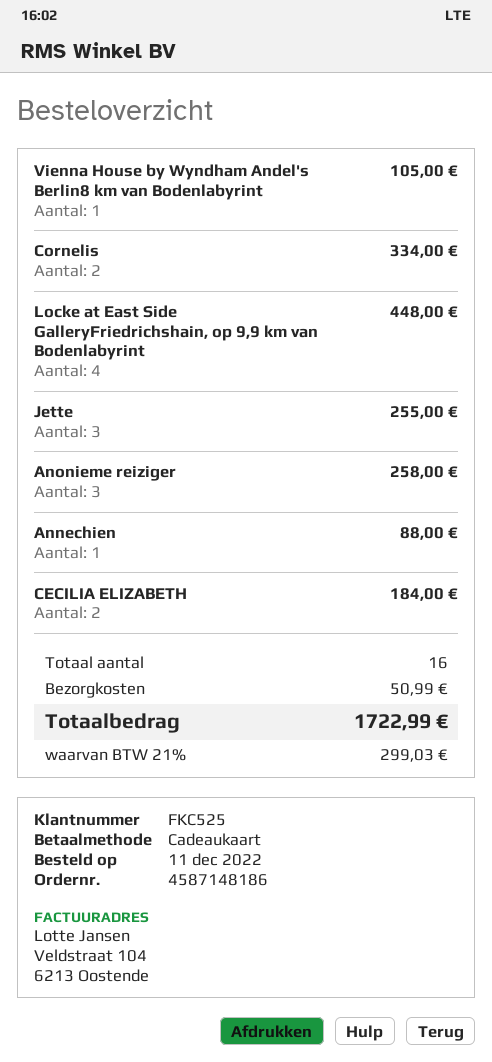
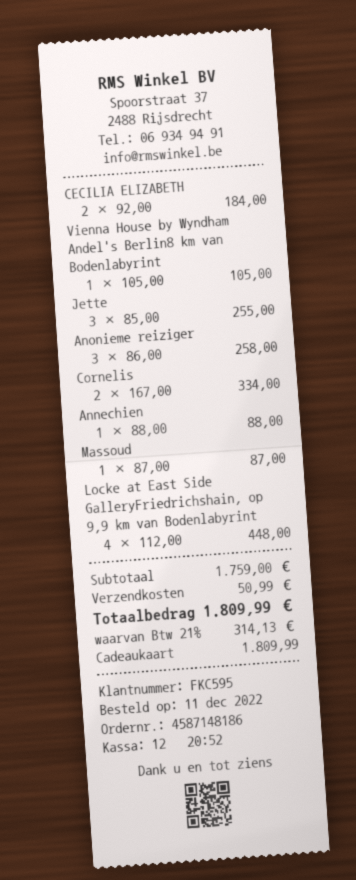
customer number: FKC525 -> FKC595
Massoud: none -> 1 for 87.00
tax: 21% = 299.03 -> 21% = 314.13
total: 1722.99 -> 1809.99

